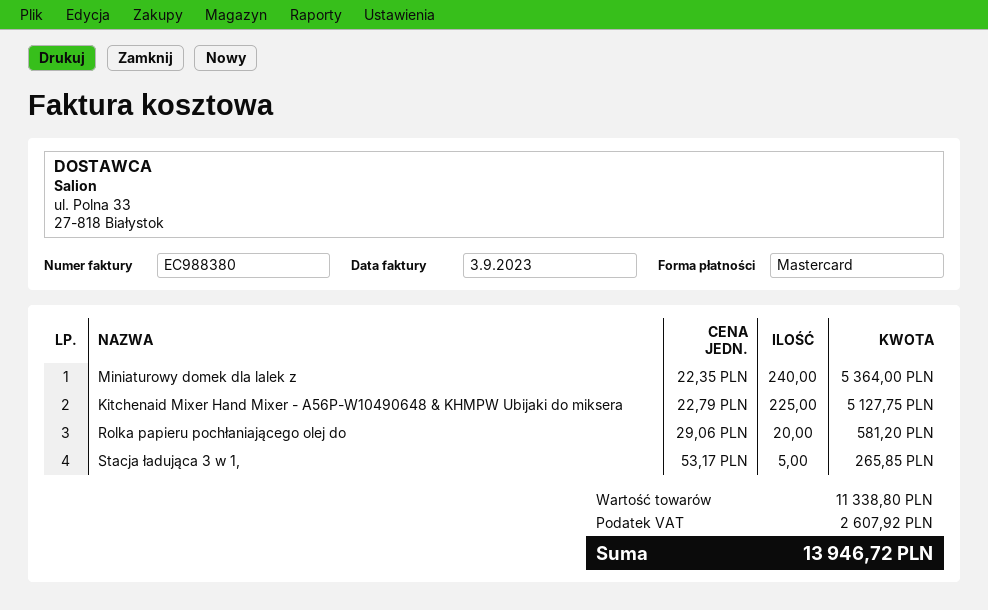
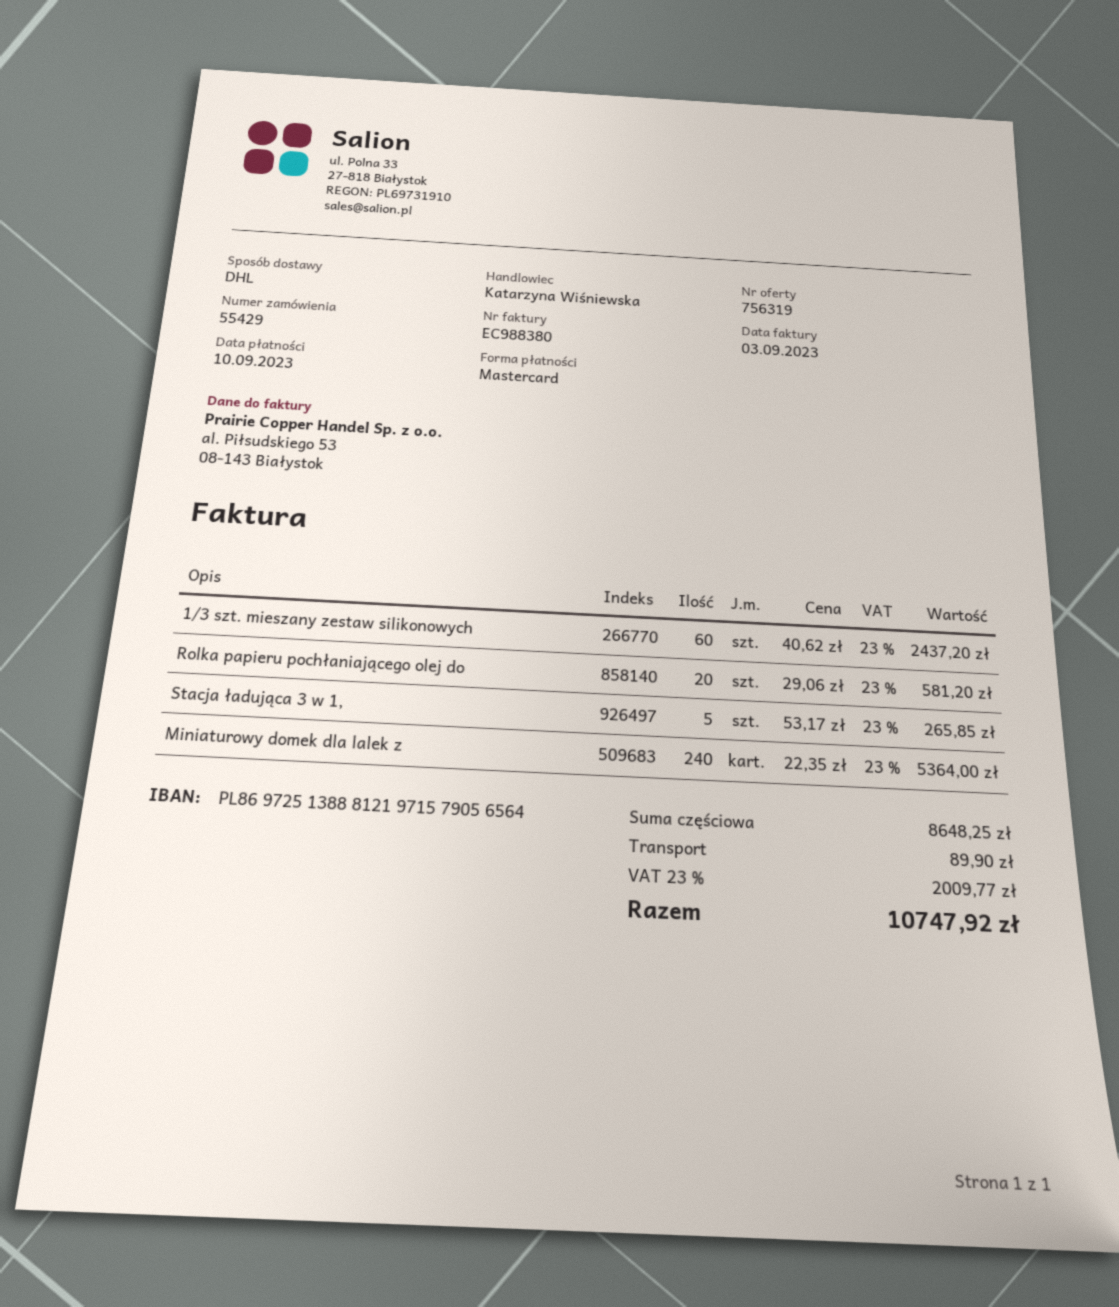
Kitchenaid Mixer Hand Mixer - A56P-W10490648 & KHMPW Ubijaki do miksera: 225 x 22.79 = 5127.75 -> none
1/3 szt. mieszany zestaw silikonowych: none -> 60 x 40.62 = 2437.20
subtotal: 11338.80 -> 8648.25
shipping: none -> 89.90
tax: 2607.92 -> 2009.77
total: 13946.72 -> 10747.92

